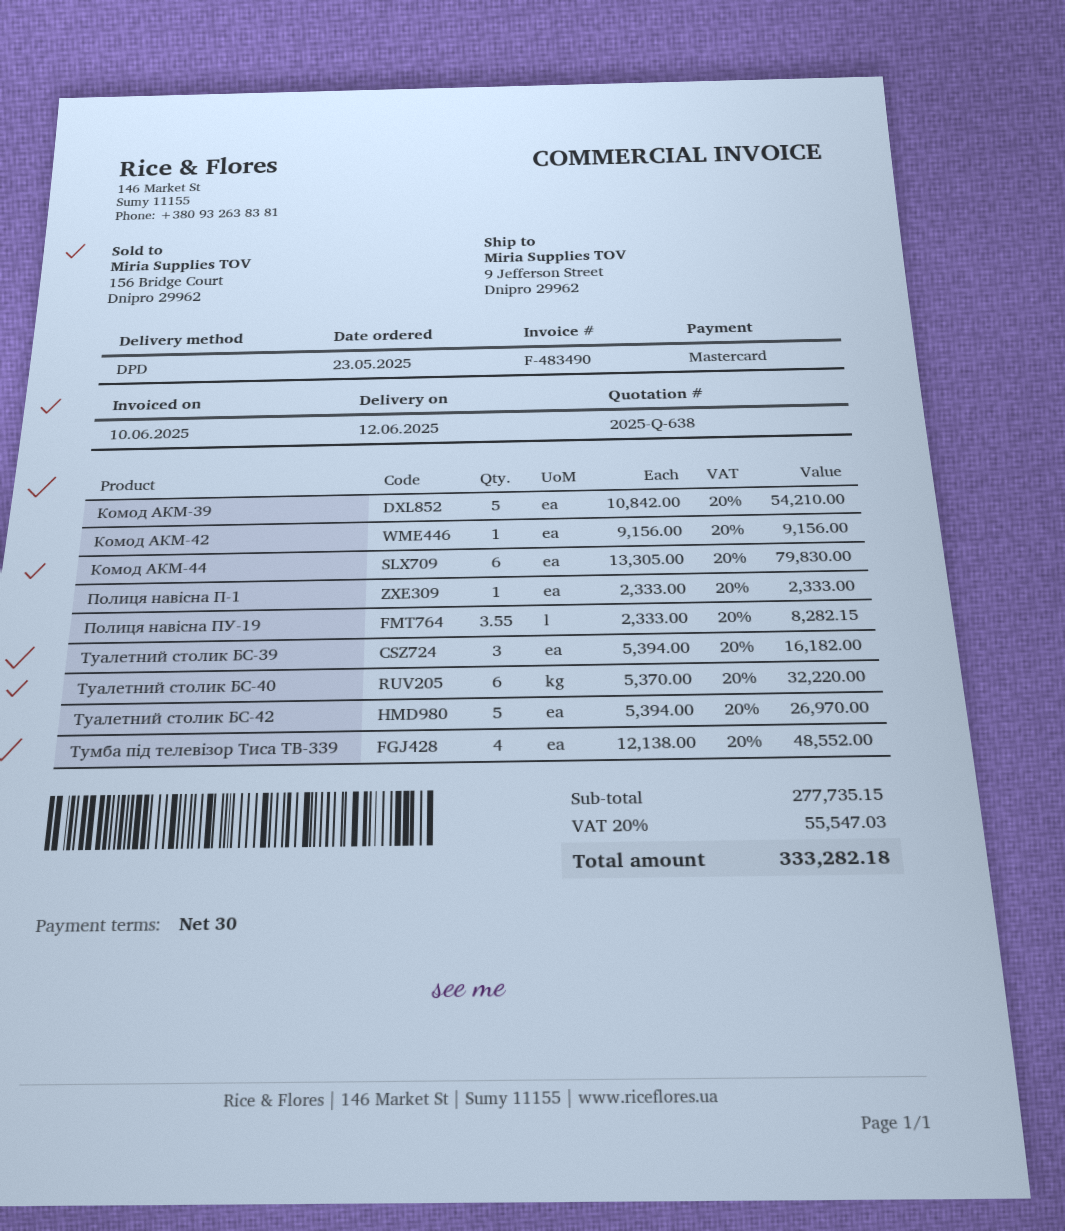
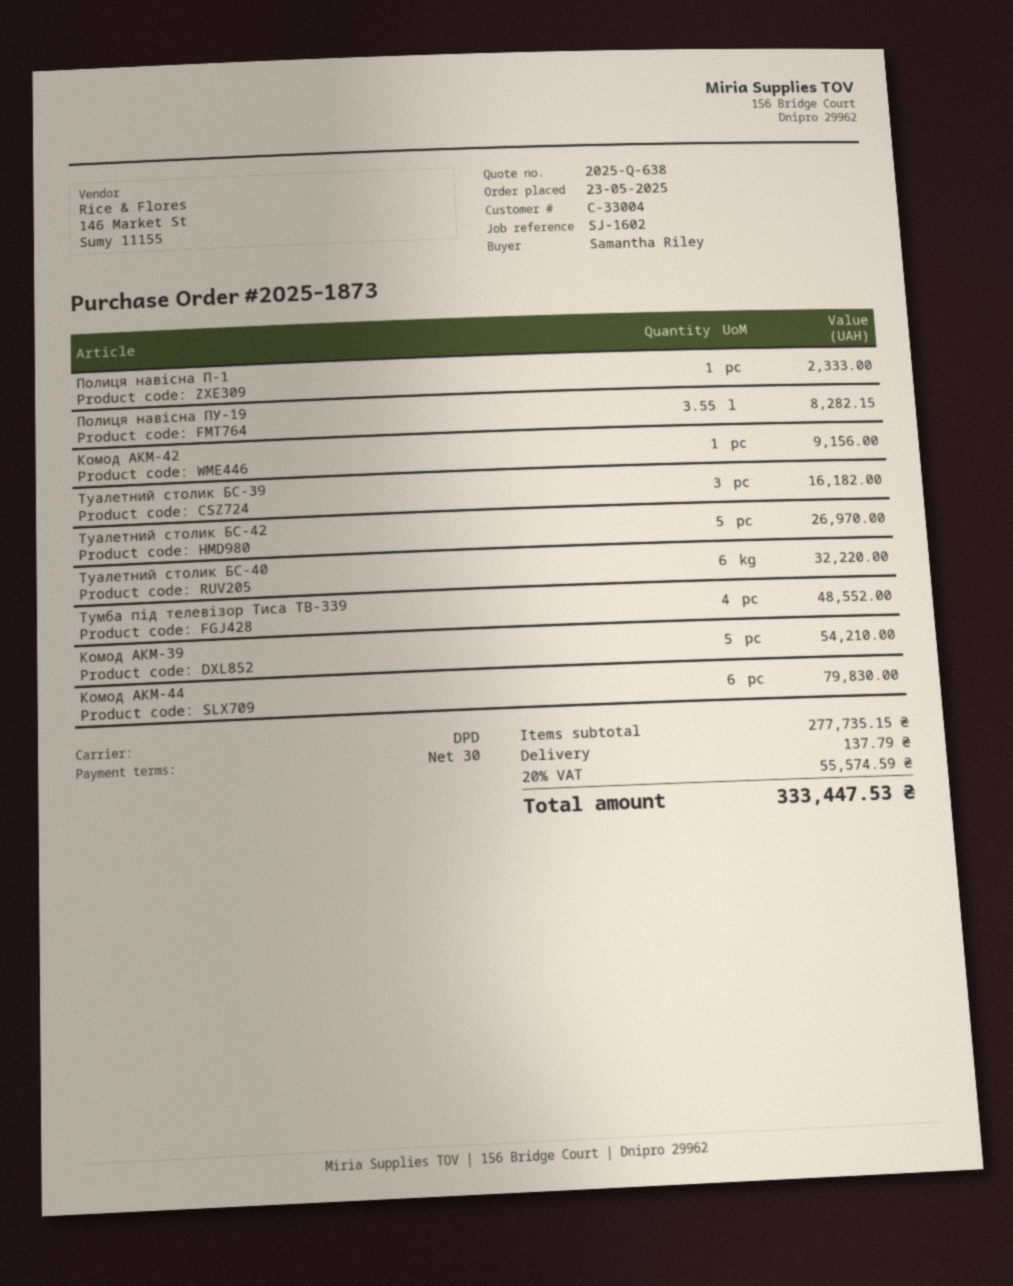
shipping: none -> 137.79
tax: 20% = 55547.03 -> 20% = 55574.59
total: 333282.18 -> 333447.53

